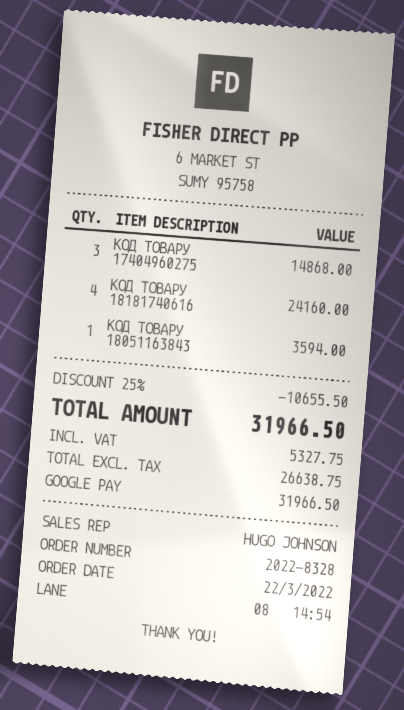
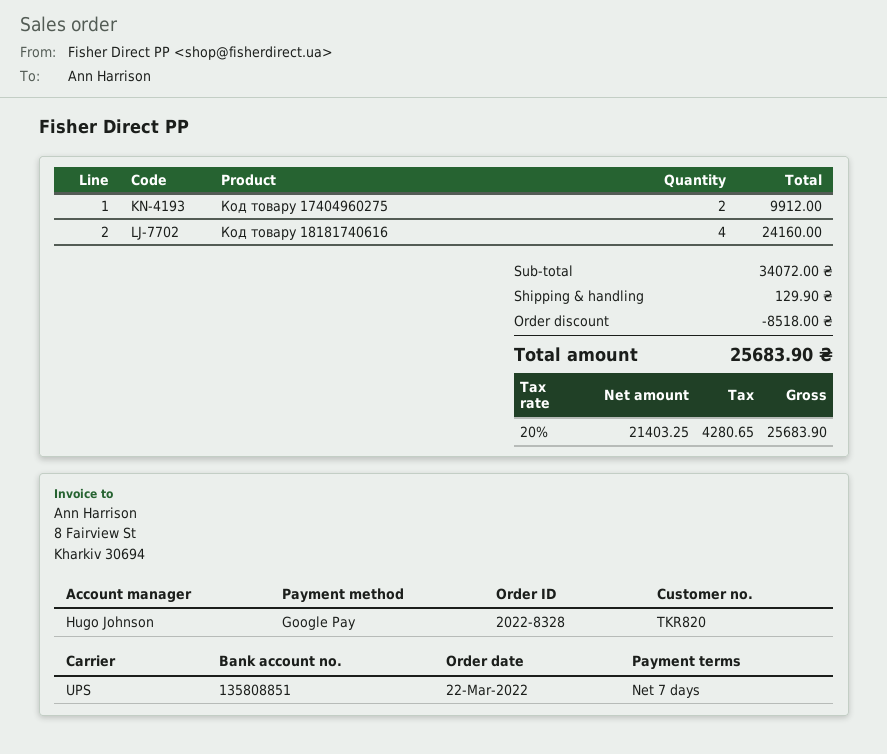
КОД ТОВАРУ 17404960275: 3 for 14868.00 -> 2 for 9912.00
КОД ТОВАРУ 18051163843: 1 for 3594.00 -> none
discount: 10655.50 -> 8518.00
shipping: none -> 129.90
net: 26638.75 -> 21403.25
tax: 5327.75 -> 4280.65
total: 31966.50 -> 25683.90

